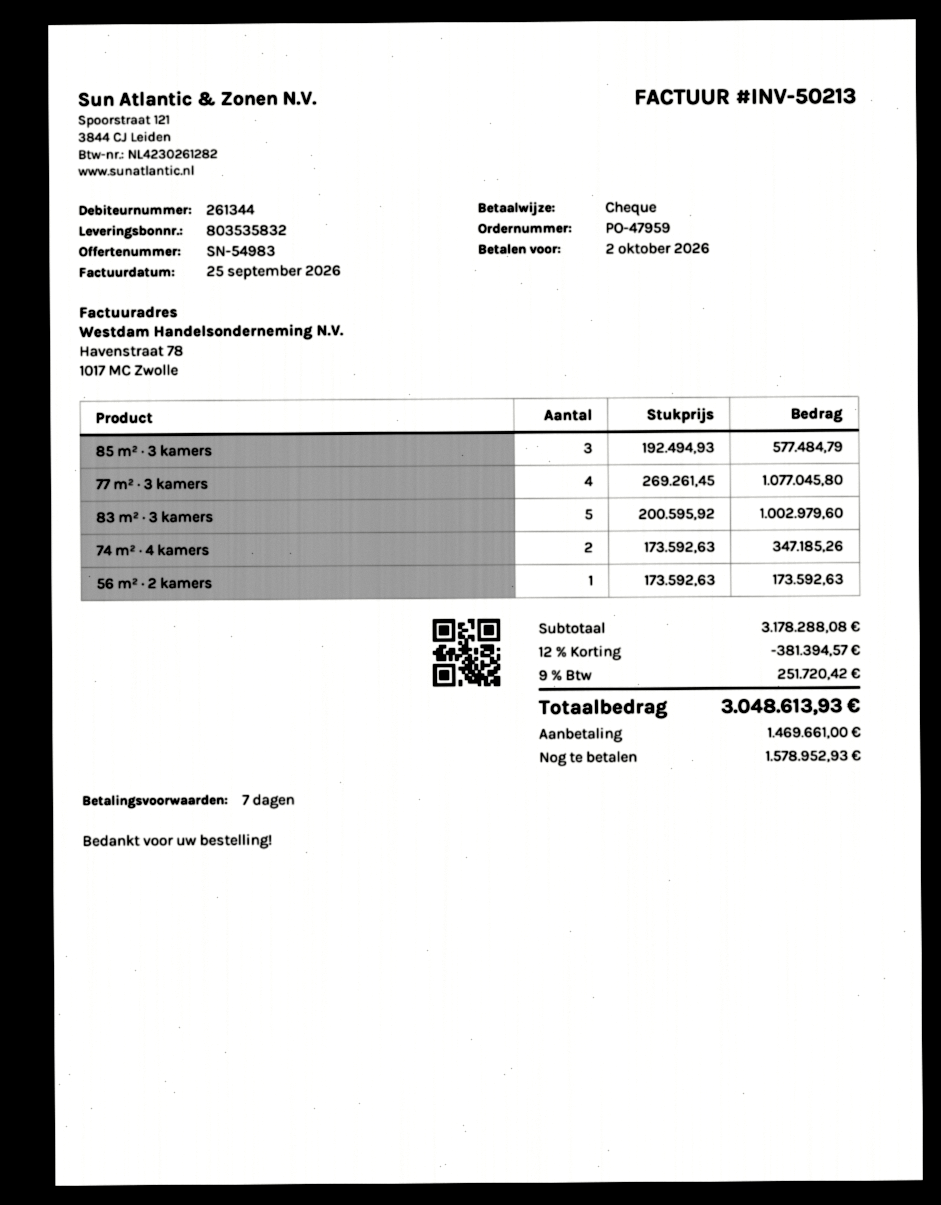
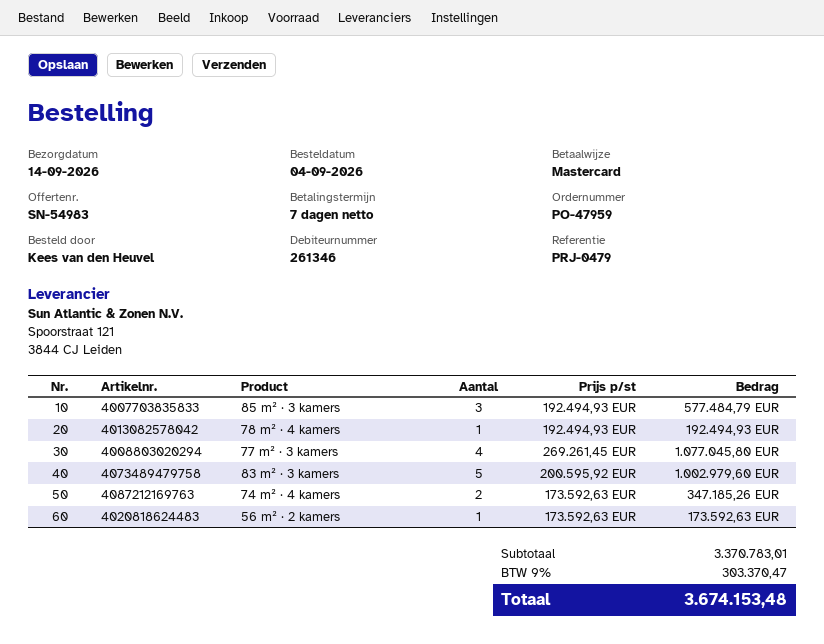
customer number: 261344 -> 261346
payment method: cheque -> Mastercard
78 m² · 4 kamers: none -> 1 x 192494.93 = 192494.93
subtotal: 3178288.08 -> 3370783.01
discount: 12% = 381394.57 -> none
tax: 9% = 251720.42 -> 9% = 303370.47
total: 3048613.93 -> 3674153.48

